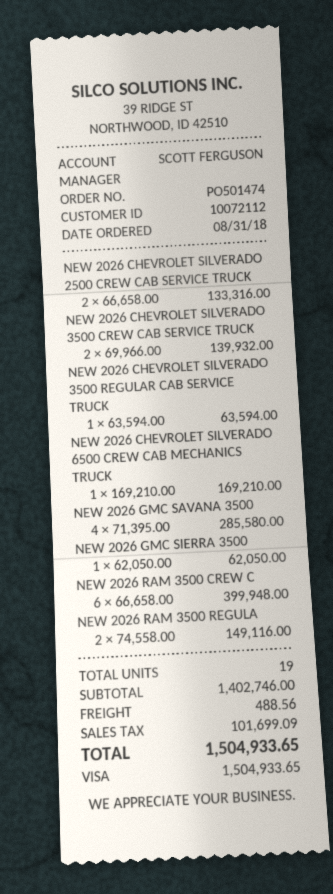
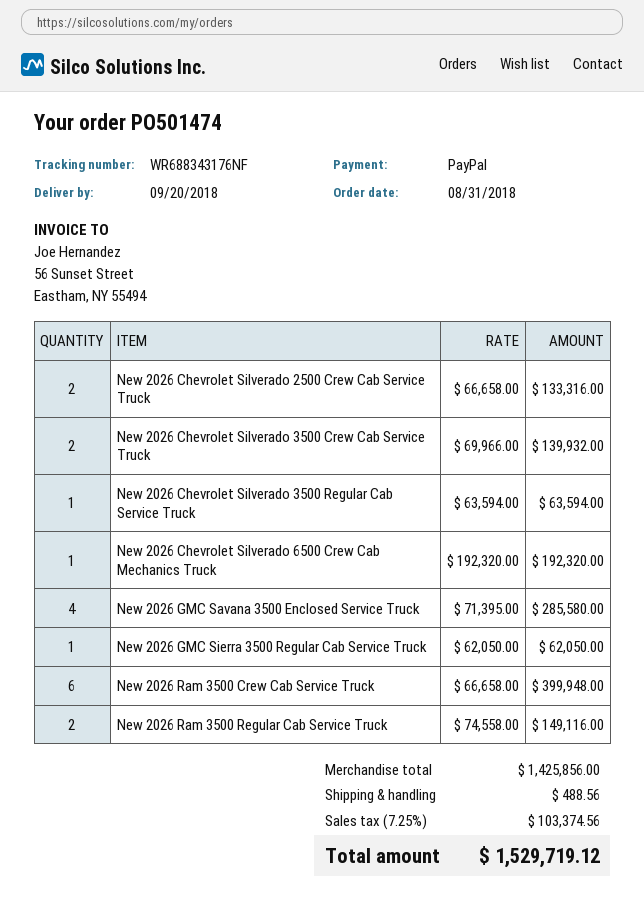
payment method: Visa -> PayPal
NEW 2026 CHEVROLET SILVERADO 6500 CREW CAB MECHANICS TRUCK: 1 x 169210.00 = 169210.00 -> 1 x 192320.00 = 192320.00
subtotal: 1402746.00 -> 1425856.00
tax: 101699.09 -> 103374.56
total: 1504933.65 -> 1529719.12

